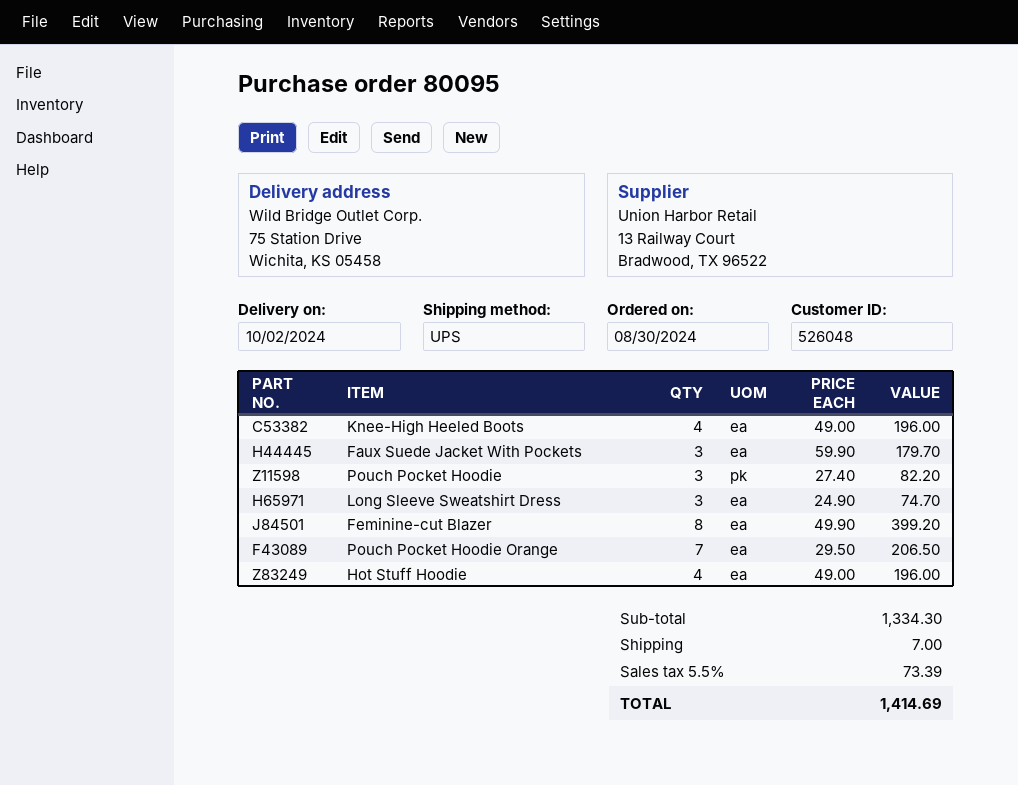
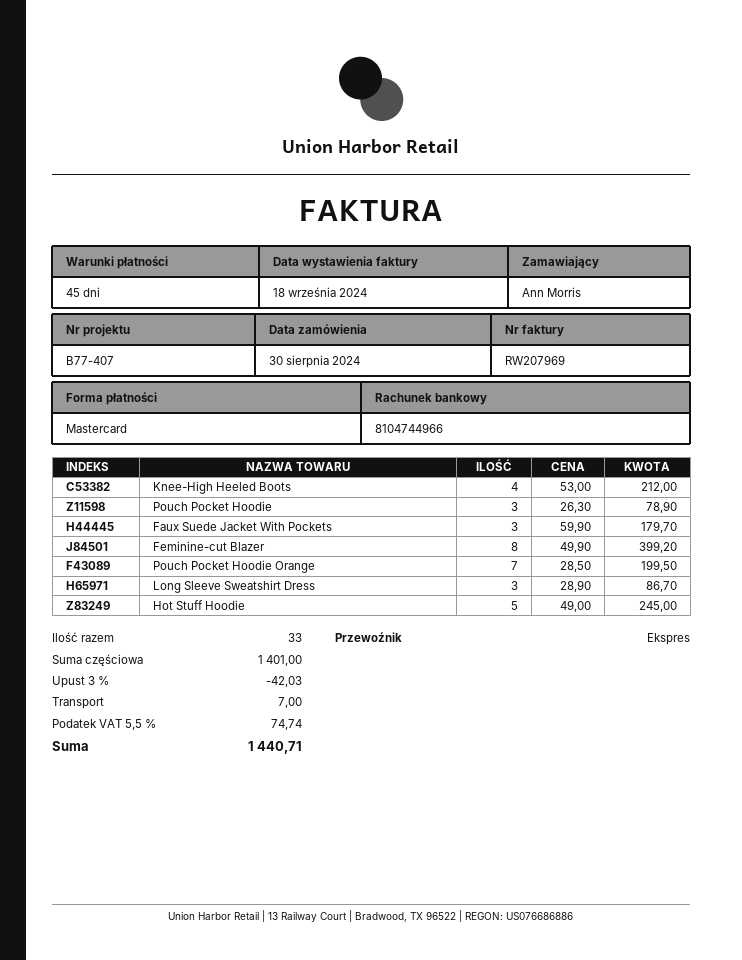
shipping method: UPS -> express
Knee-High Heeled Boots: 4 x 49.00 = 196.00 -> 4 x 53.00 = 212.00
Pouch Pocket Hoodie: 3 x 27.40 = 82.20 -> 3 x 26.30 = 78.90
Long Sleeve Sweatshirt Dress: 3 x 24.90 = 74.70 -> 3 x 28.90 = 86.70
Pouch Pocket Hoodie Orange: 7 x 29.50 = 206.50 -> 7 x 28.50 = 199.50
Hot Stuff Hoodie: 4 x 49.00 = 196.00 -> 5 x 49.00 = 245.00
subtotal: 1334.30 -> 1401.00
discount: none -> 3% = 42.03
tax: 5.5% = 73.39 -> 5.5% = 74.74
total: 1414.69 -> 1440.71

